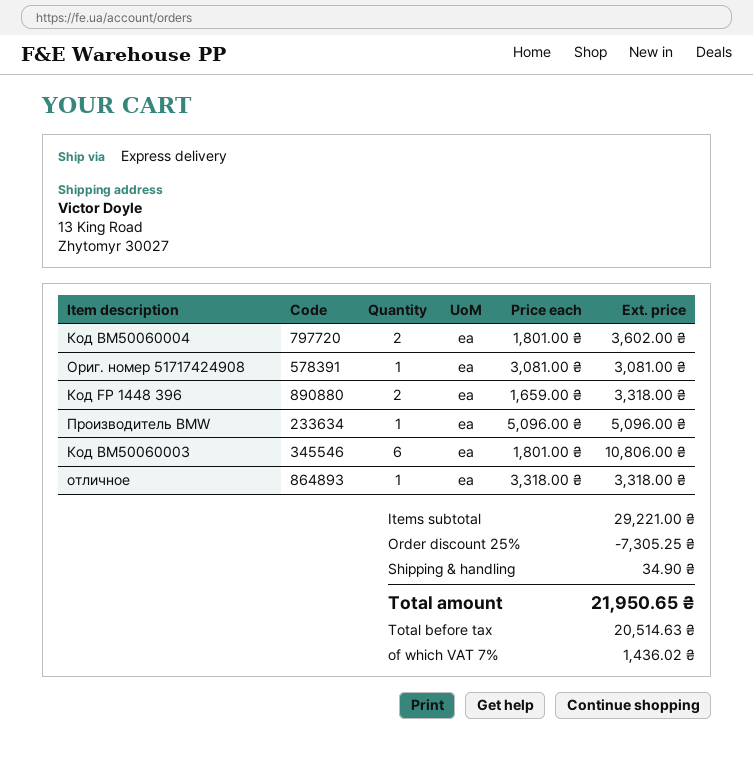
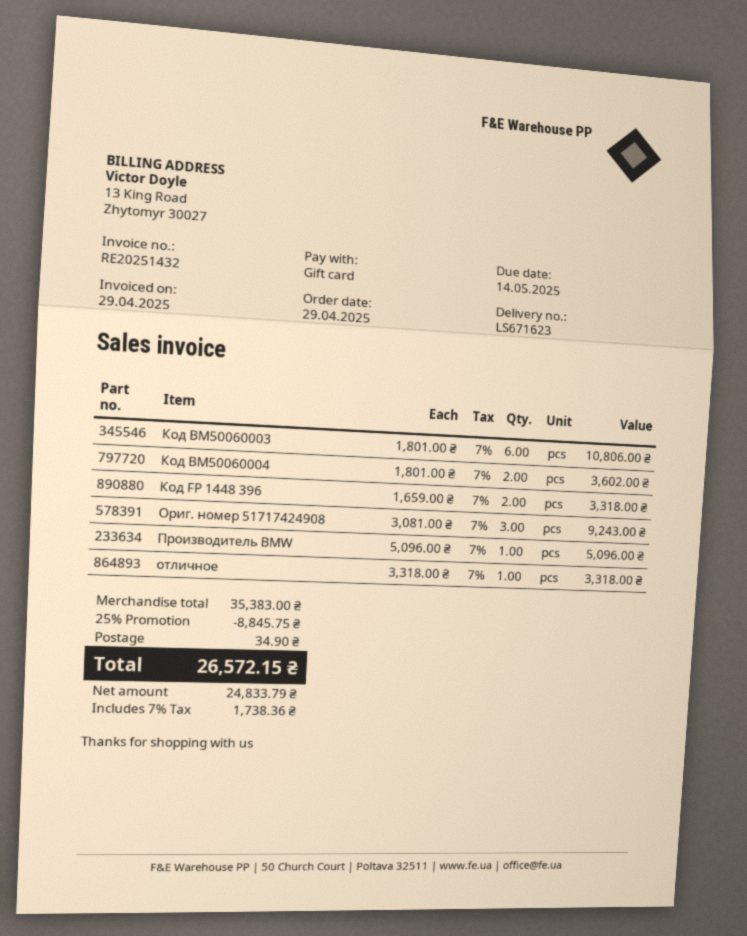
Ориг. номер 51717424908: 1 x 3081.00 = 3081.00 -> 3 x 3081.00 = 9243.00
subtotal: 29221.00 -> 35383.00
discount: 25% = 7305.25 -> 25% = 8845.75
net: 20514.63 -> 24833.79
tax: 7% = 1436.02 -> 7% = 1738.36
total: 21950.65 -> 26572.15

